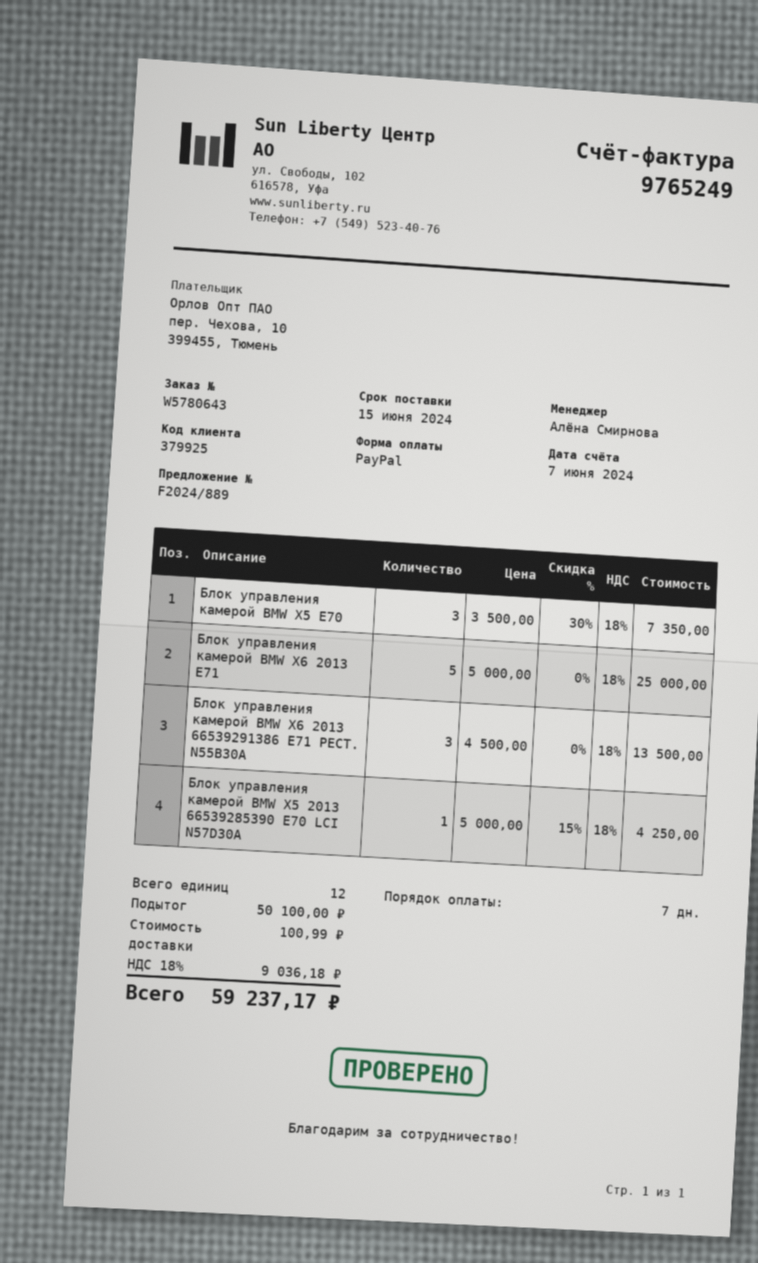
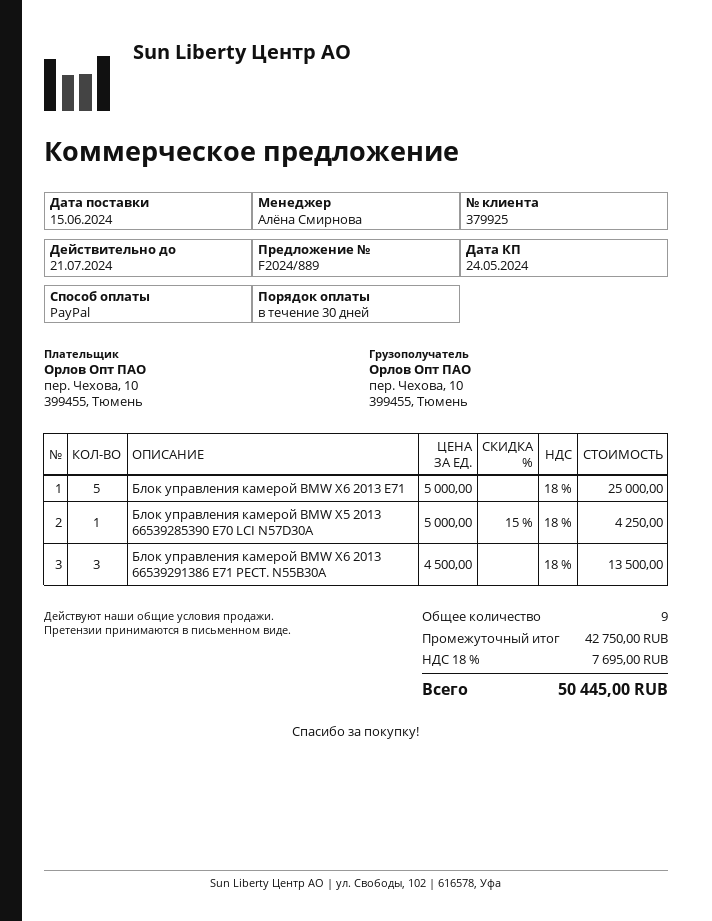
payment terms: 7 days -> 30 days
Блок управления камерой BMW X5 E70: 3 x 3500.00 - 30% = 7350.00 -> none
total quantity: 12 -> 9
subtotal: 50100.00 -> 42750.00
shipping: 100.99 -> none
tax: 18% = 9036.18 -> 18% = 7695.00
total: 59237.17 -> 50445.00

